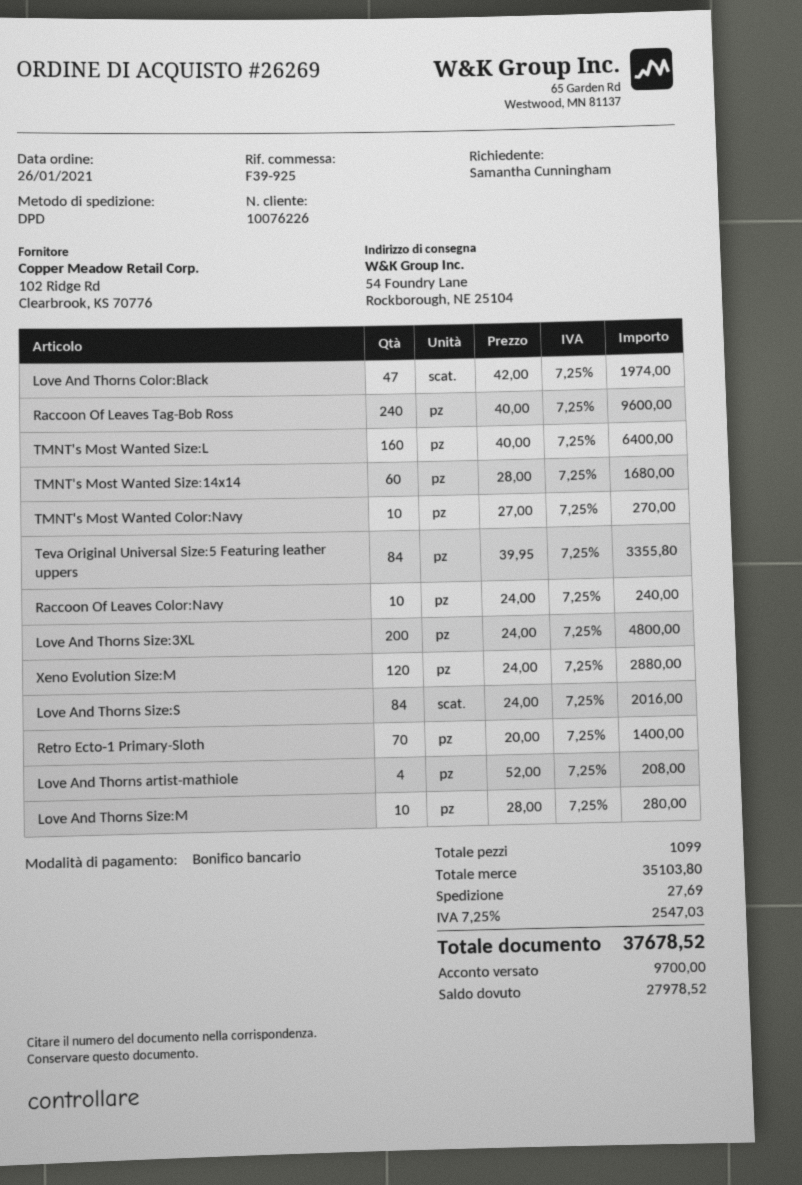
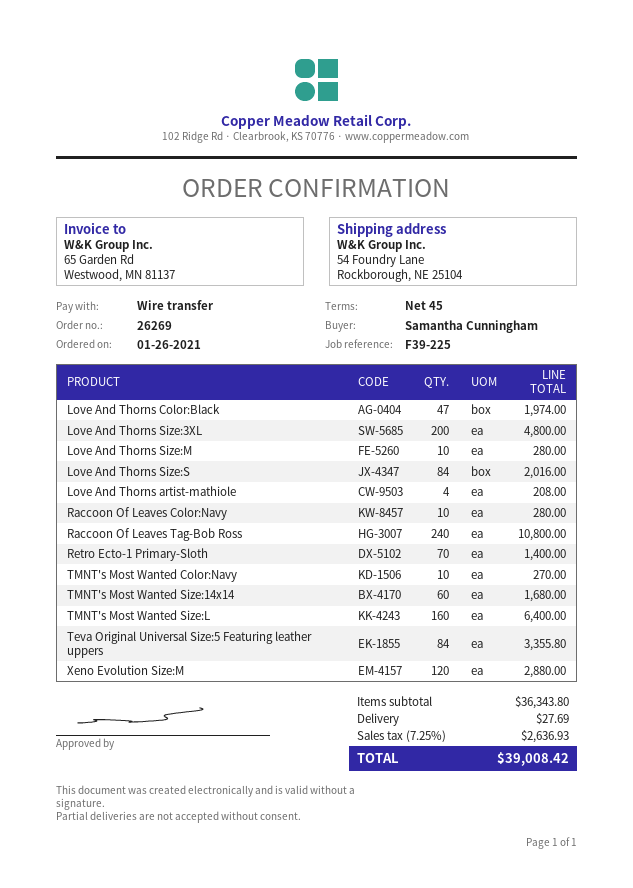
reference: F39-925 -> F39-225
Raccoon Of Leaves Tag-Bob Ross: 240 for 9600.00 -> 240 for 10800.00
Raccoon Of Leaves Color:Navy: 10 for 240.00 -> 10 for 280.00
subtotal: 35103.80 -> 36343.80
tax: 7.25% = 2547.03 -> 7.25% = 2636.93
total: 37678.52 -> 39008.42

